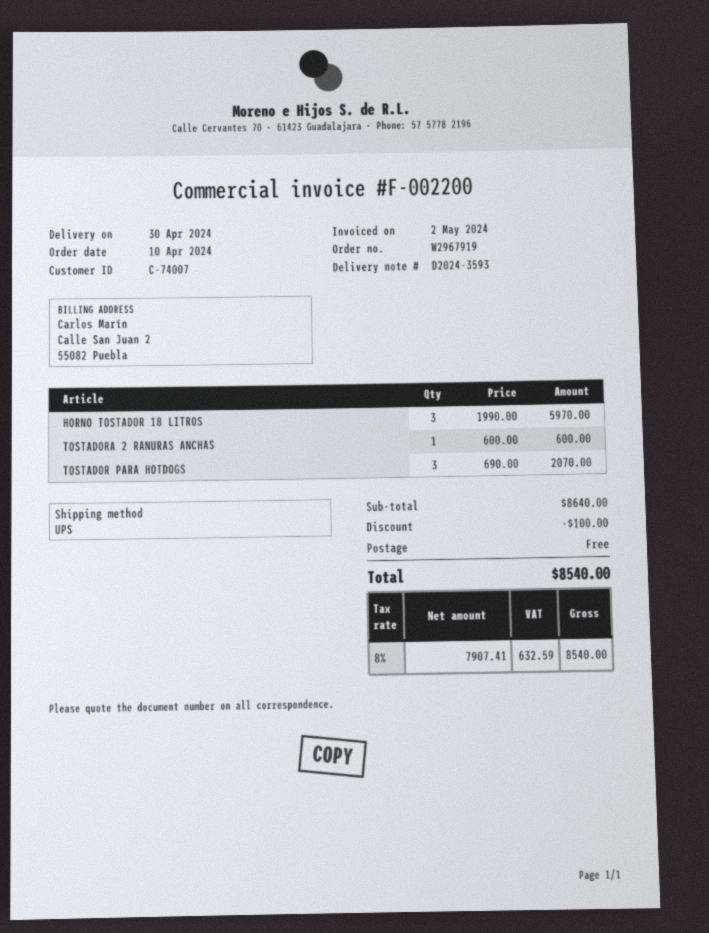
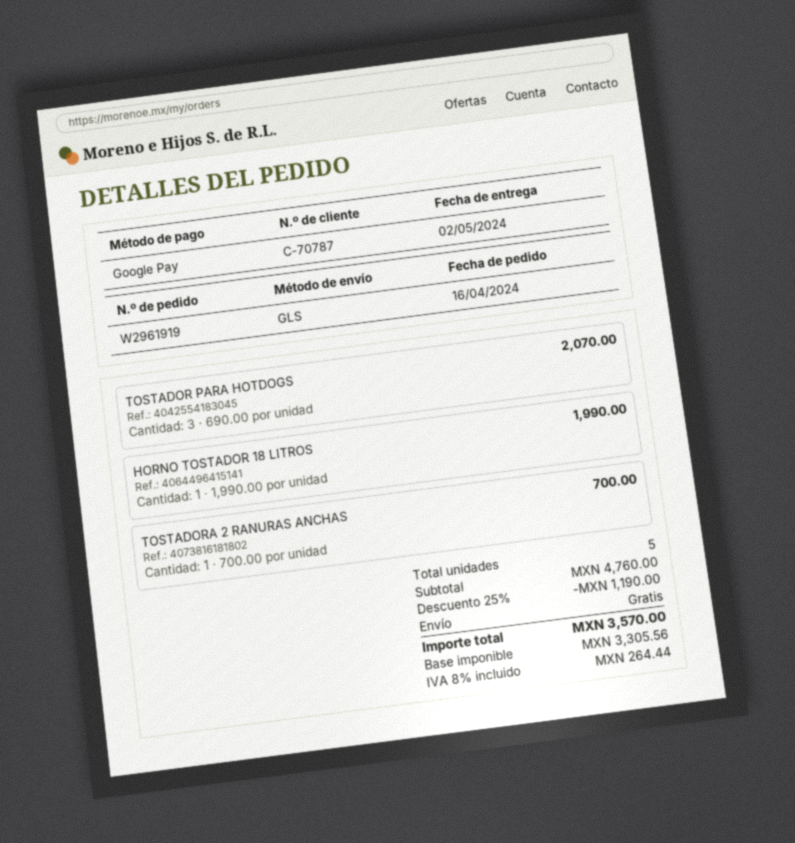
order number: W2967919 -> W2961919
order date: 2024-04-10 -> 2024-04-16
delivery date: 2024-04-30 -> 2024-05-02
customer number: C-74007 -> C-70787
shipping method: UPS -> GLS
HORNO TOSTADOR 18 LITROS: 3 x 1990.00 = 5970.00 -> 1 x 1990.00 = 1990.00
TOSTADORA 2 RANURAS ANCHAS: 1 x 600.00 = 600.00 -> 1 x 700.00 = 700.00
subtotal: 8640.00 -> 4760.00
discount: 100.00 -> 1190.00
net: 7907.41 -> 3305.56
tax: 8% = 632.59 -> 8% = 264.44
total: 8540.00 -> 3570.00

